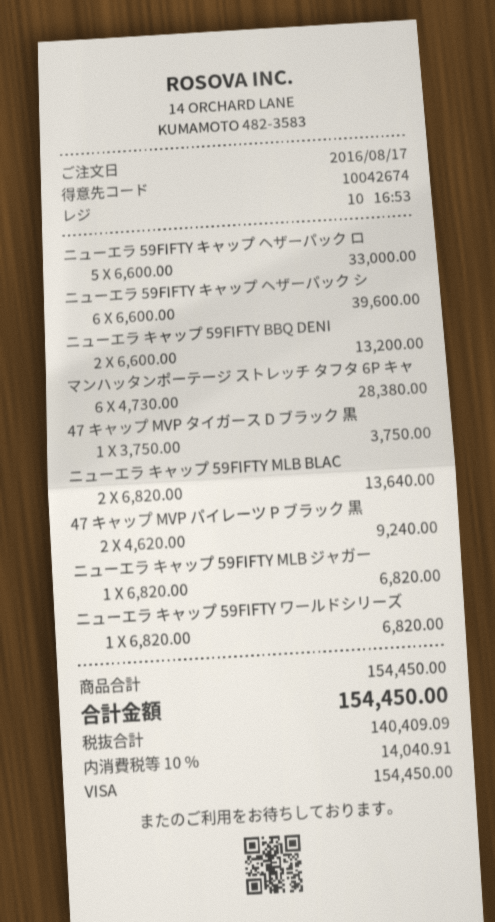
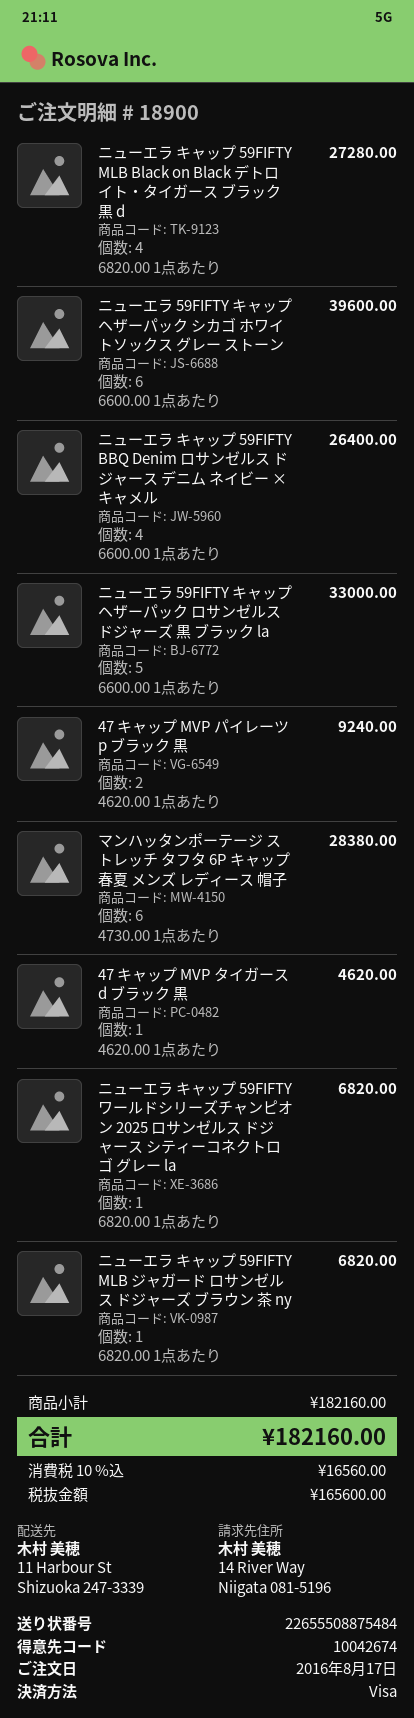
ニューエラ キャップ 59FIFTY BBQ DENI: 2 x 6600.00 = 13200.00 -> 4 x 6600.00 = 26400.00
47 キャップ MVP タイガース D ブラック 黒: 1 x 3750.00 = 3750.00 -> 1 x 4620.00 = 4620.00
ニューエラ キャップ 59FIFTY MLB BLAC: 2 x 6820.00 = 13640.00 -> 4 x 6820.00 = 27280.00
subtotal: 154450.00 -> 182160.00
net: 140409.09 -> 165600.00
tax: 10% = 14040.91 -> 10% = 16560.00
total: 154450.00 -> 182160.00

